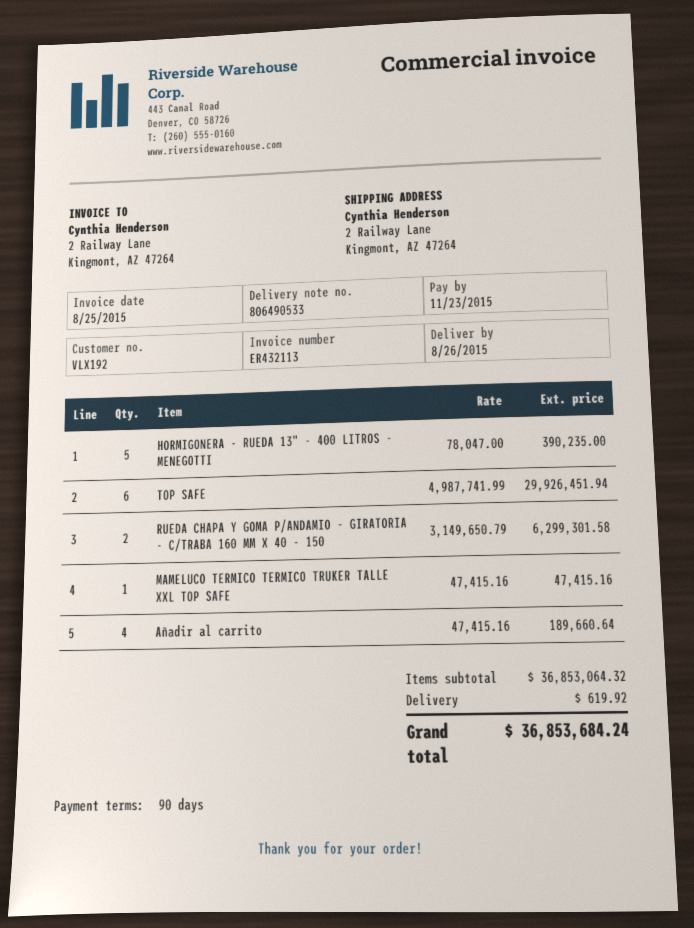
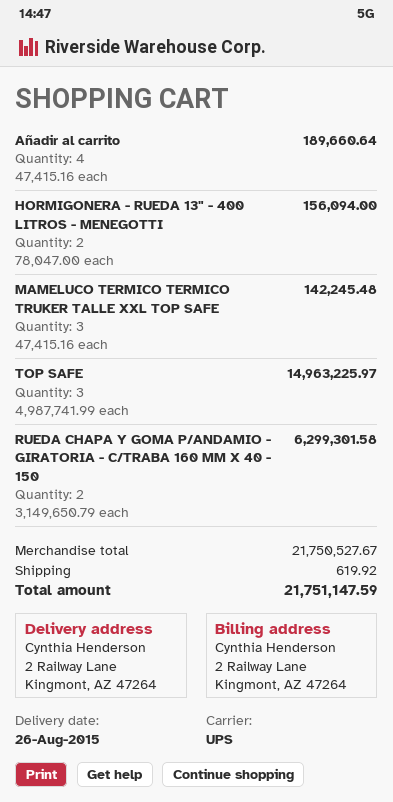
HORMIGONERA - RUEDA 13" - 400 LITROS - MENEGOTTI: 5 x 78047.00 = 390235.00 -> 2 x 78047.00 = 156094.00
TOP SAFE: 6 x 4987741.99 = 29926451.94 -> 3 x 4987741.99 = 14963225.97
MAMELUCO TERMICO TERMICO TRUKER TALLE XXL TOP SAFE: 1 x 47415.16 = 47415.16 -> 3 x 47415.16 = 142245.48
subtotal: 36853064.32 -> 21750527.67
total: 36853684.24 -> 21751147.59

